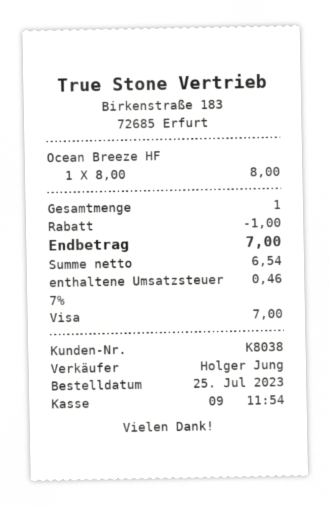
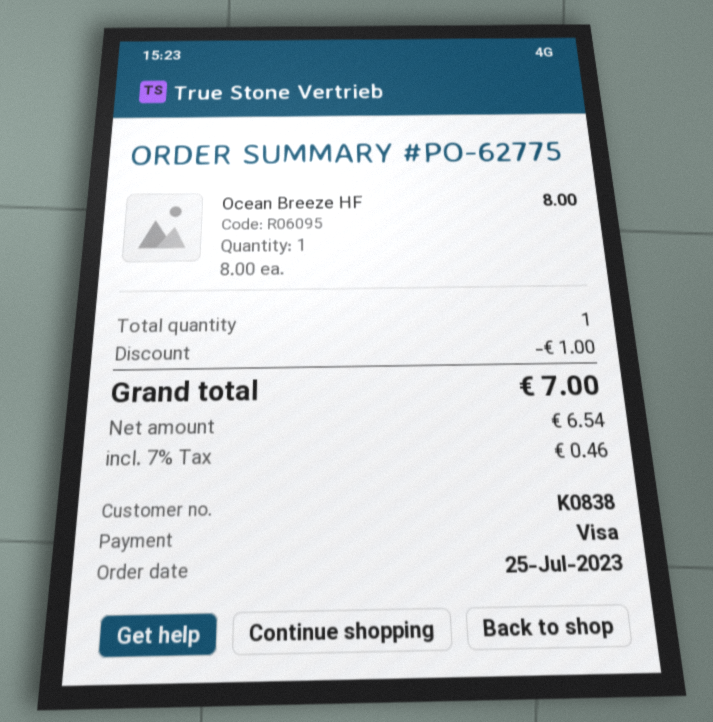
customer number: K8038 -> K0838

